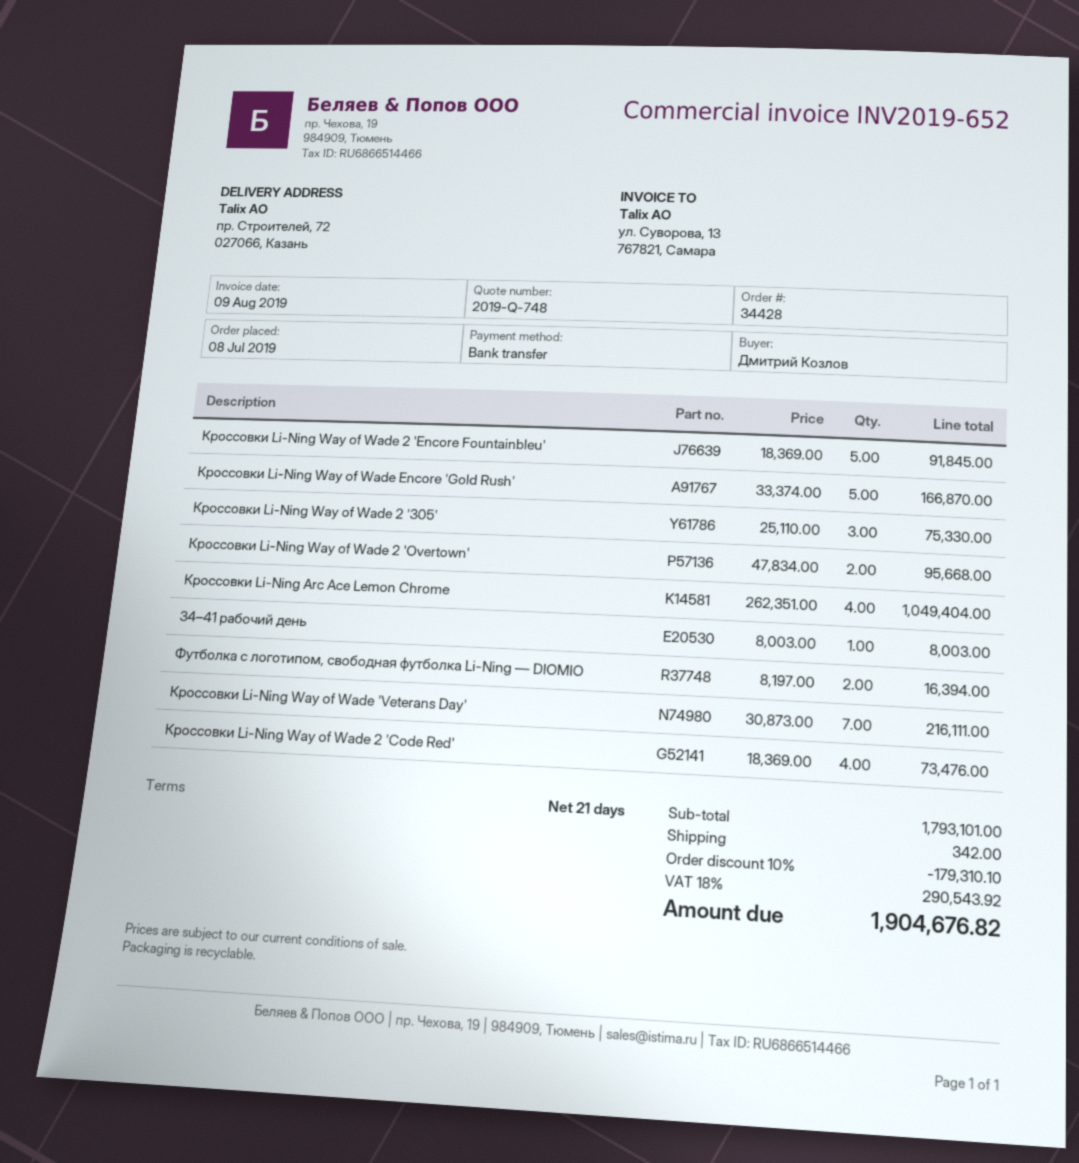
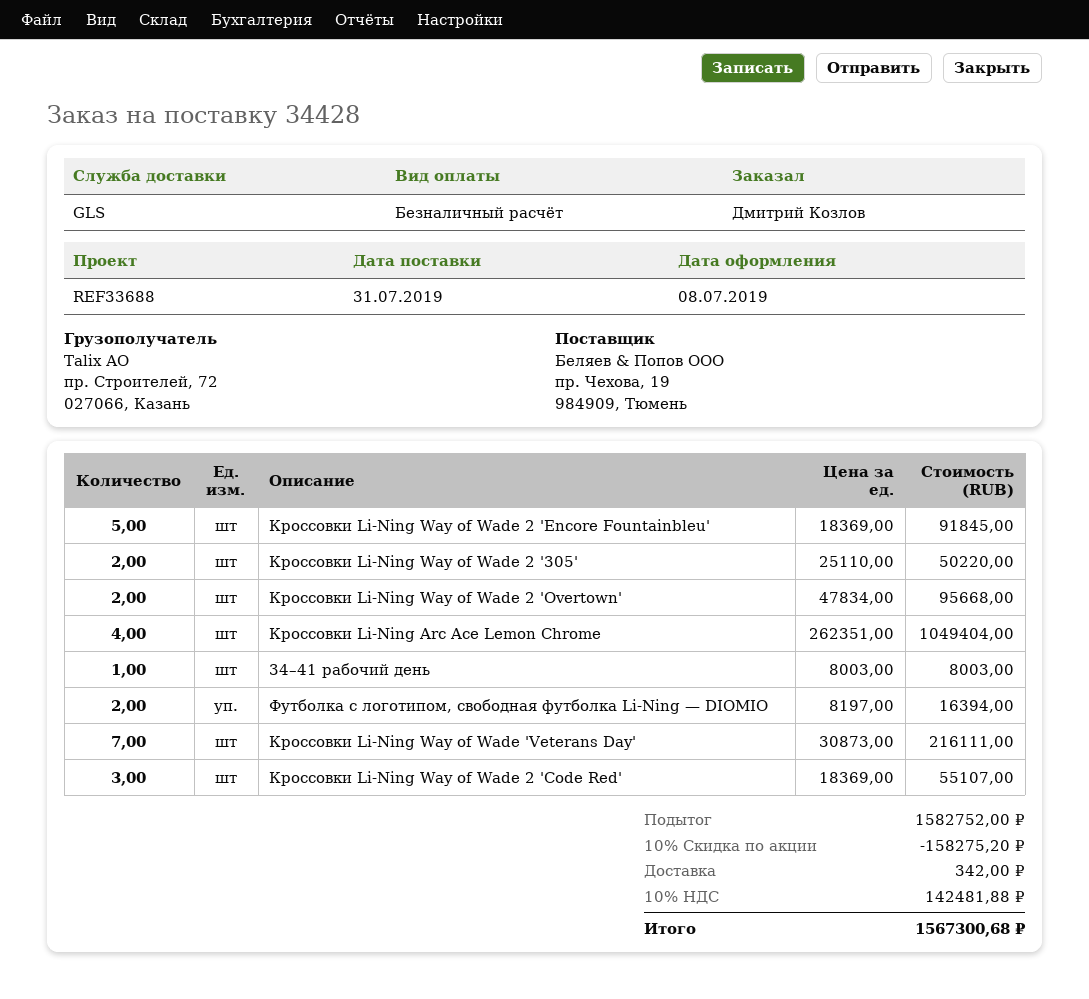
Кроссовки Li-Ning Way of Wade Encore 'Gold Rush': 5 x 33374.00 = 166870.00 -> none
Кроссовки Li-Ning Way of Wade 2 '305': 3 x 25110.00 = 75330.00 -> 2 x 25110.00 = 50220.00
Кроссовки Li-Ning Way of Wade 2 'Code Red': 4 x 18369.00 = 73476.00 -> 3 x 18369.00 = 55107.00
subtotal: 1793101.00 -> 1582752.00
discount: 10% = 179310.10 -> 10% = 158275.20
tax: 18% = 290543.92 -> 10% = 142481.88
total: 1904676.82 -> 1567300.68

